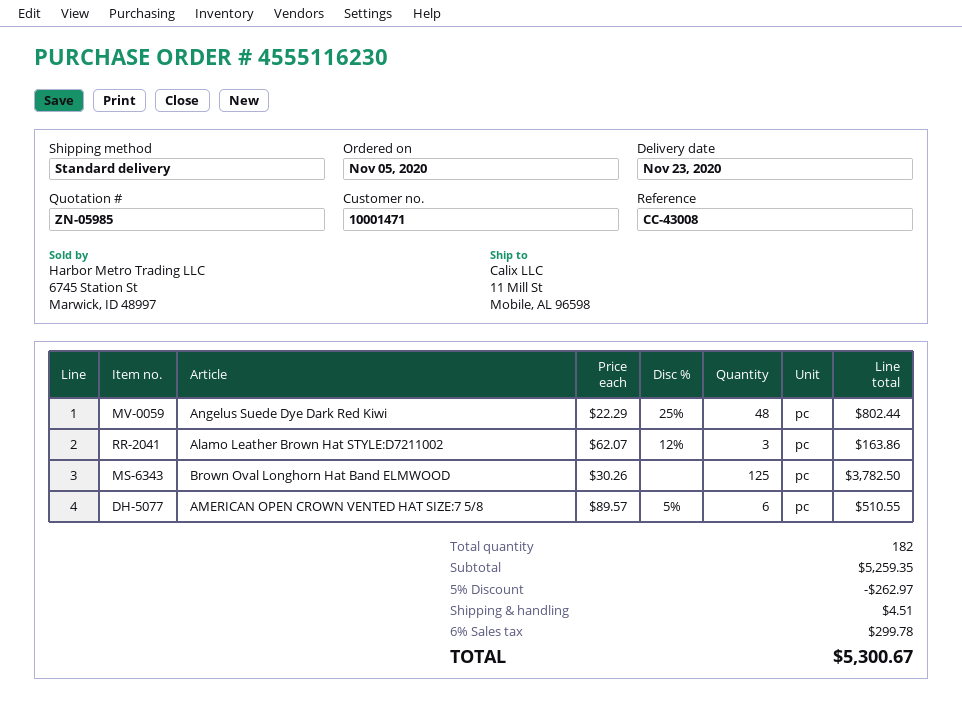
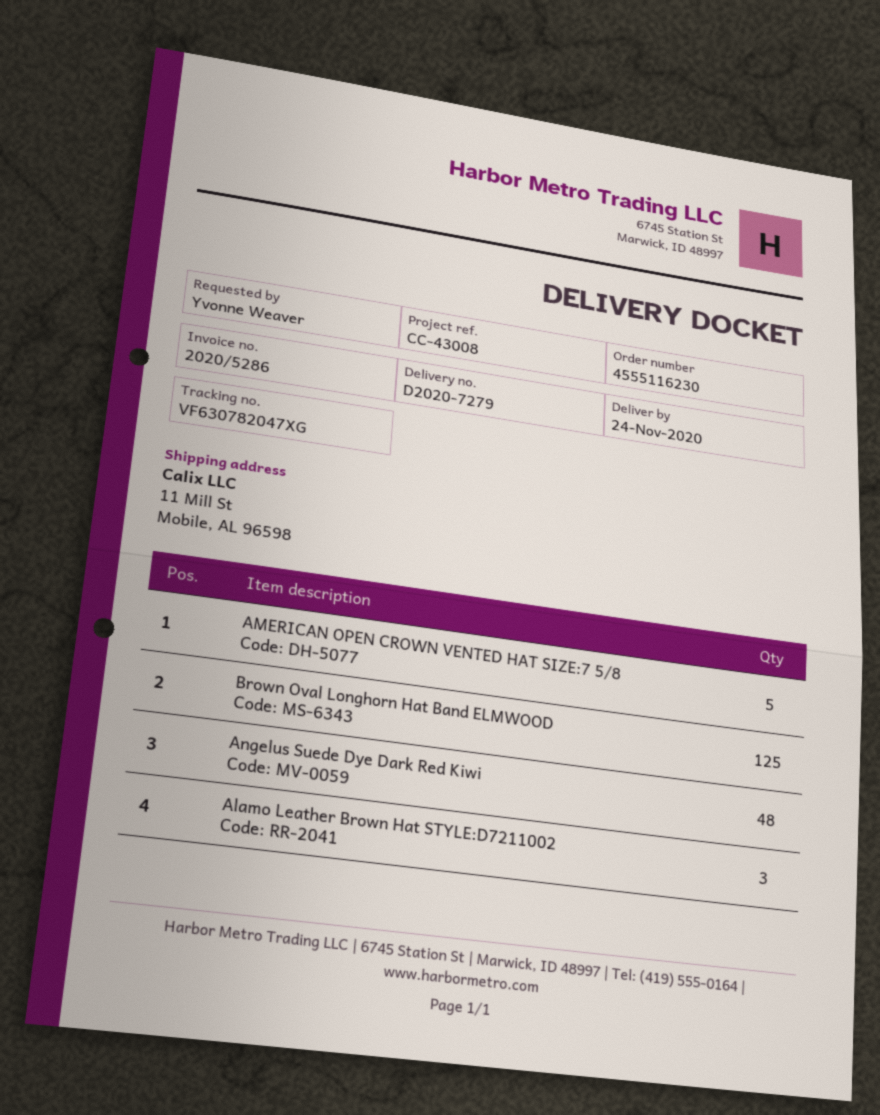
delivery date: 2020-11-23 -> 2020-11-24
AMERICAN OPEN CROWN VENTED HAT SIZE:7 5/8: 6 -> 5

